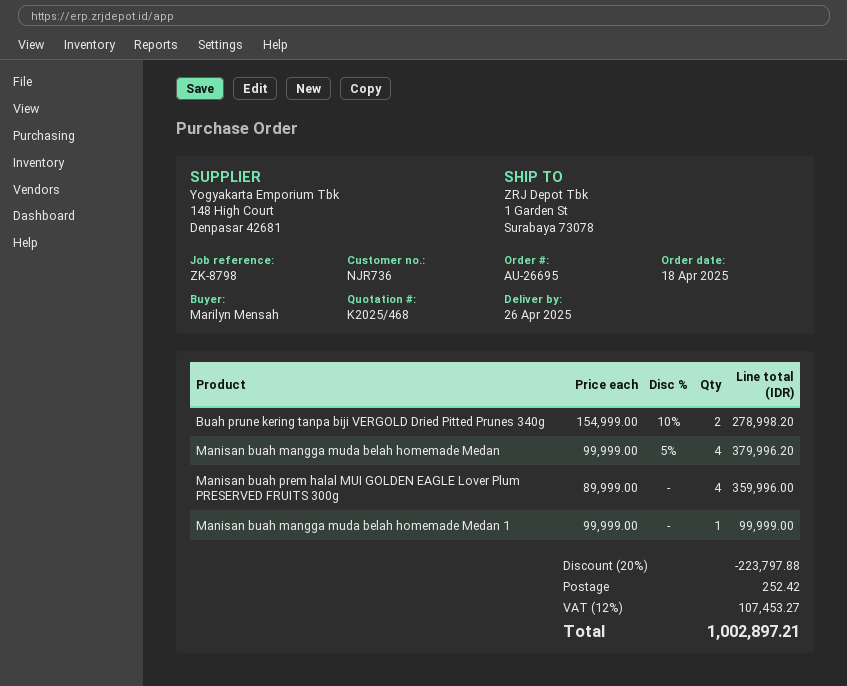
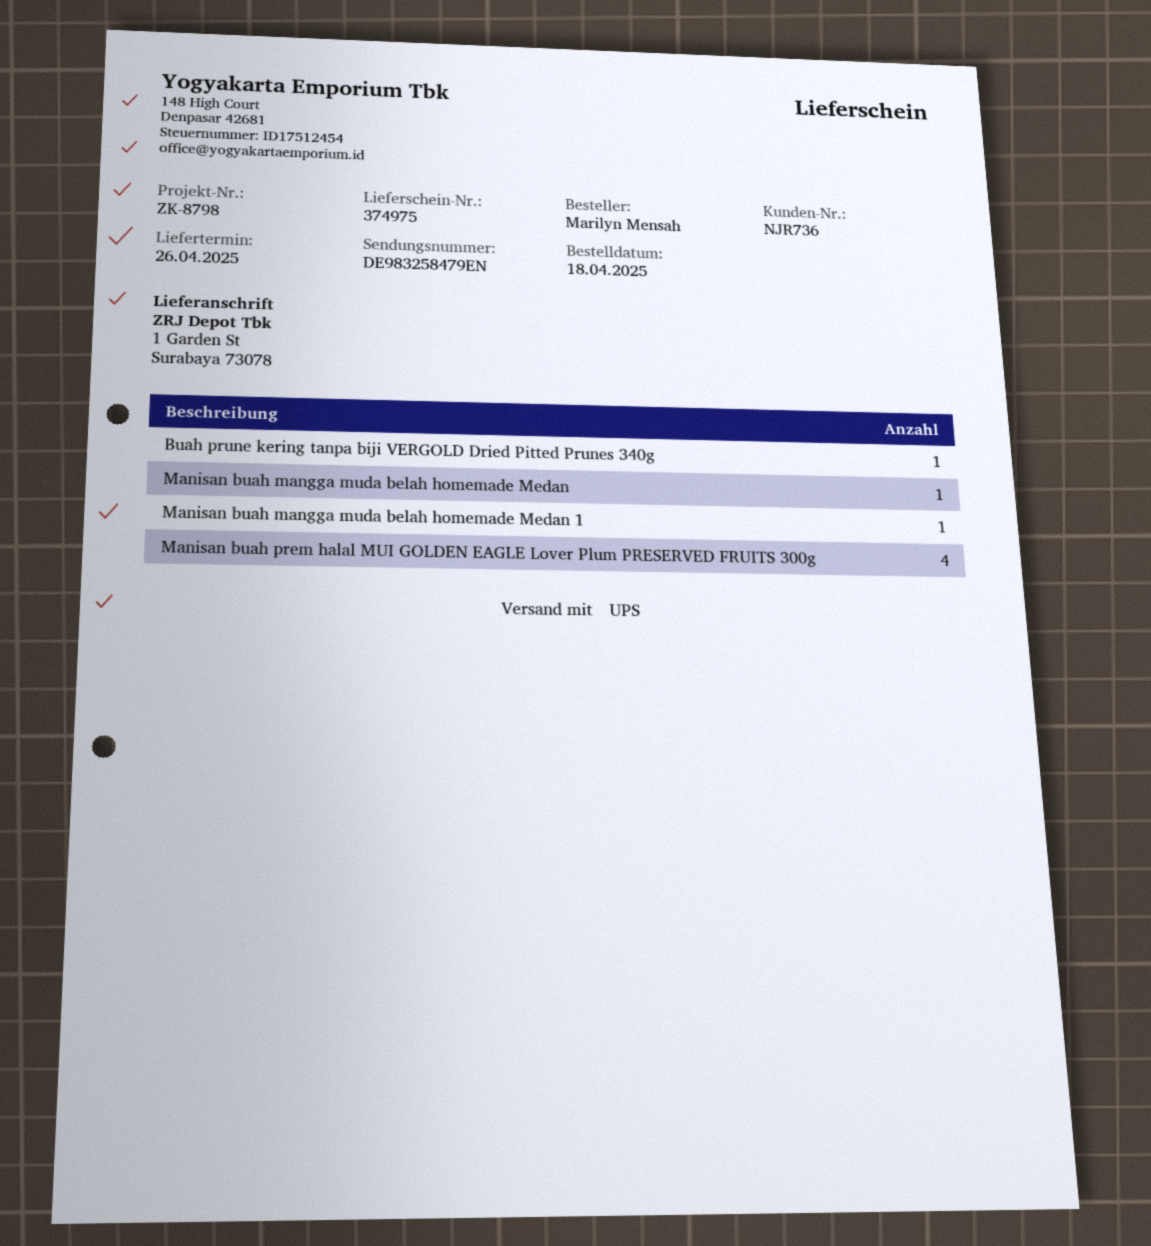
Buah prune kering tanpa biji VERGOLD Dried Pitted Prunes 340g: 2 -> 1
Manisan buah mangga muda belah homemade Medan: 4 -> 1

